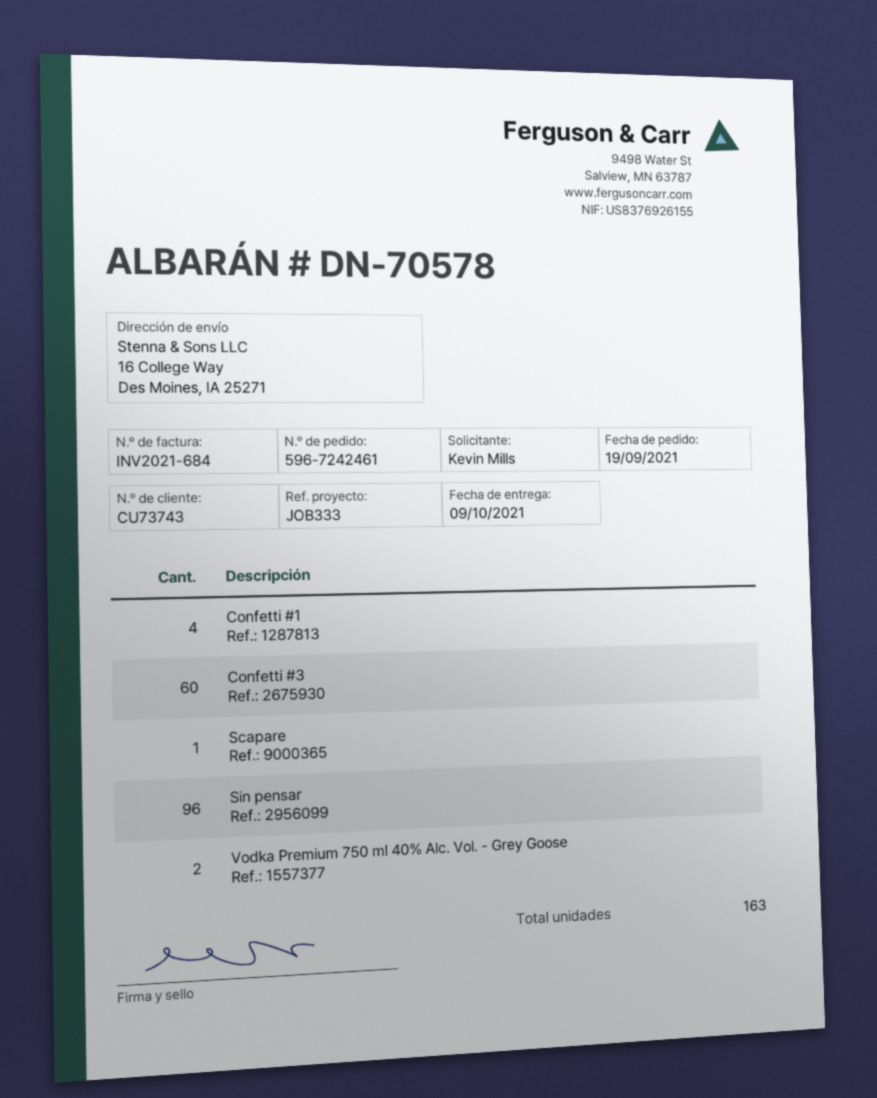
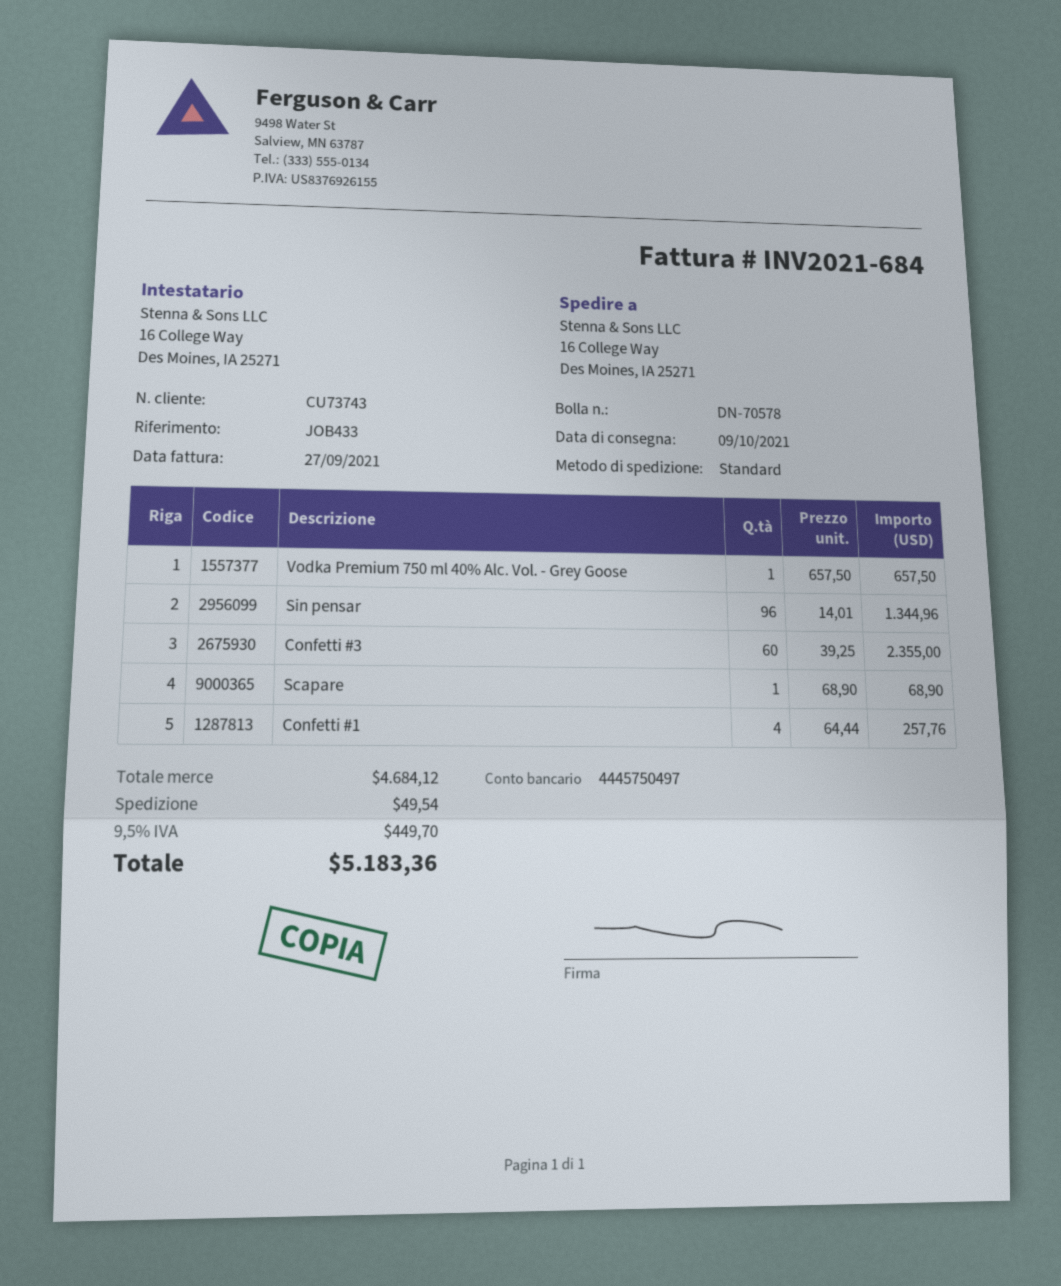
reference: JOB333 -> JOB433
Vodka Premium 750 ml 40% Alc. Vol. - Grey Goose: 2 -> 1

